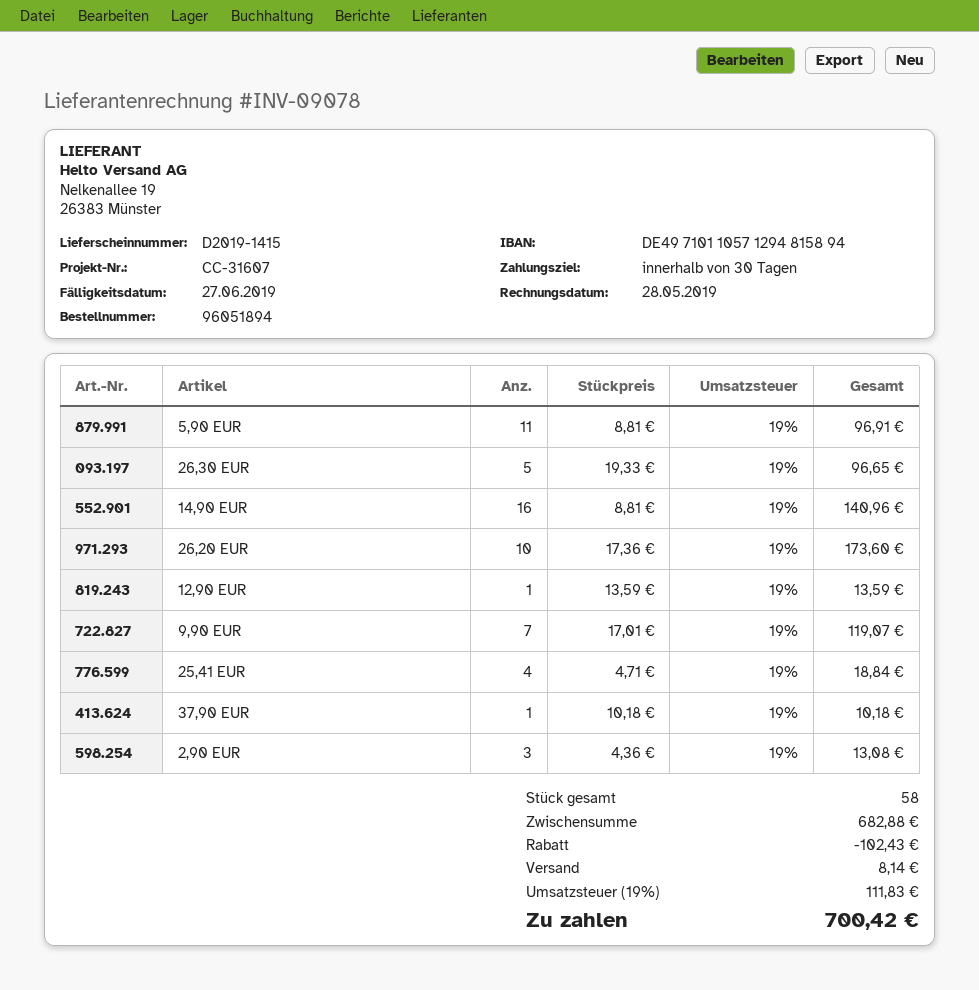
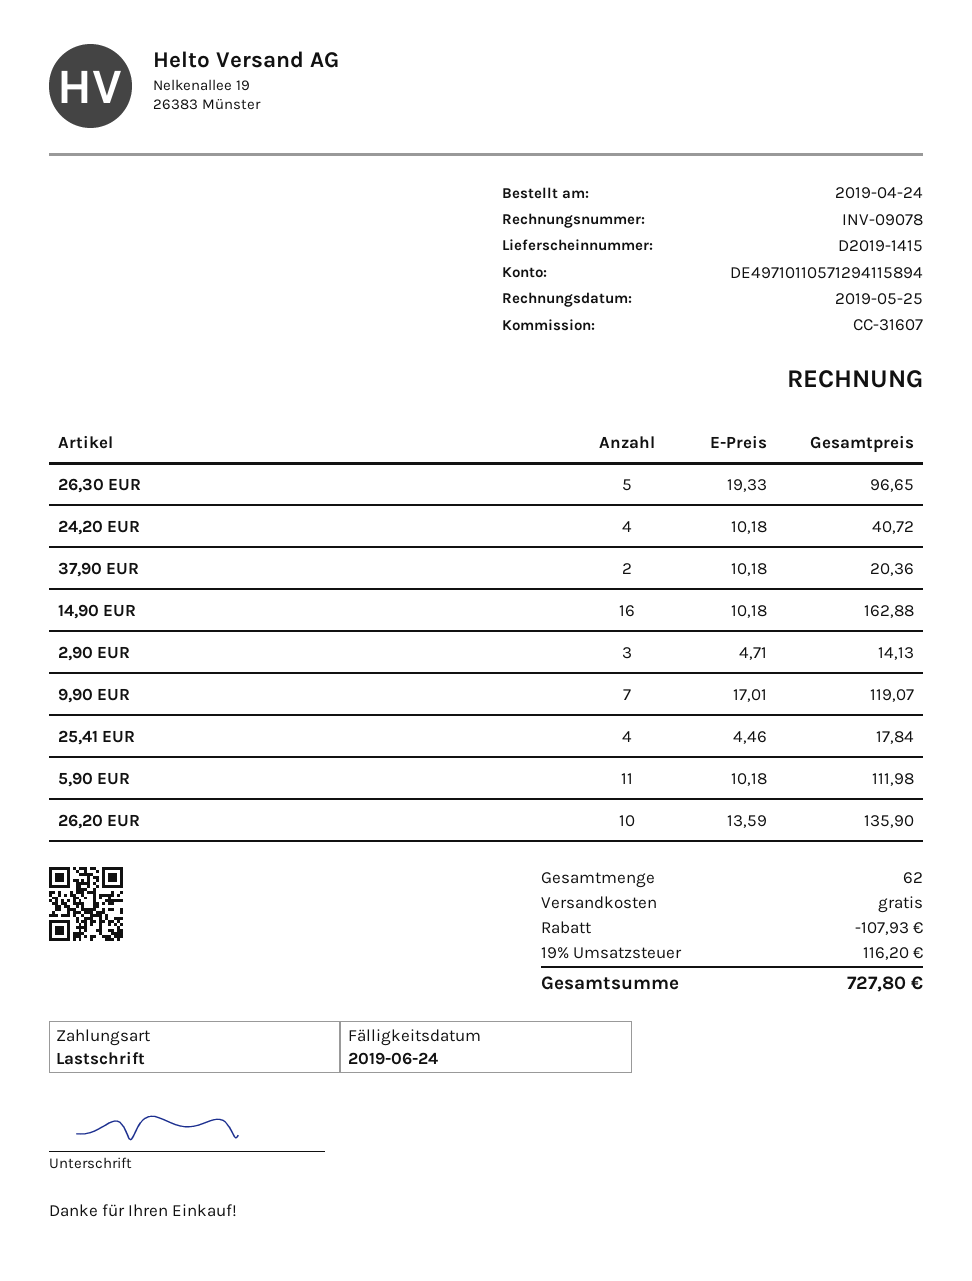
invoice date: 2019-05-28 -> 2019-05-25
due date: 2019-06-27 -> 2019-06-24
bank account: DE49710110571294815894 -> DE49710110571294115894
5,90 EUR: 11 x 8.81 = 96.91 -> 11 x 10.18 = 111.98
14,90 EUR: 16 x 8.81 = 140.96 -> 16 x 10.18 = 162.88
26,20 EUR: 10 x 17.36 = 173.60 -> 10 x 13.59 = 135.90
12,90 EUR: 1 x 13.59 = 13.59 -> none
25,41 EUR: 4 x 4.71 = 18.84 -> 4 x 4.46 = 17.84
37,90 EUR: 1 x 10.18 = 10.18 -> 2 x 10.18 = 20.36
2,90 EUR: 3 x 4.36 = 13.08 -> 3 x 4.71 = 14.13
24,20 EUR: none -> 4 x 10.18 = 40.72
total quantity: 58 -> 62
discount: 102.43 -> 107.93
shipping: 8.14 -> 0.00
tax: 19% = 111.83 -> 19% = 116.20
total: 700.42 -> 727.80

